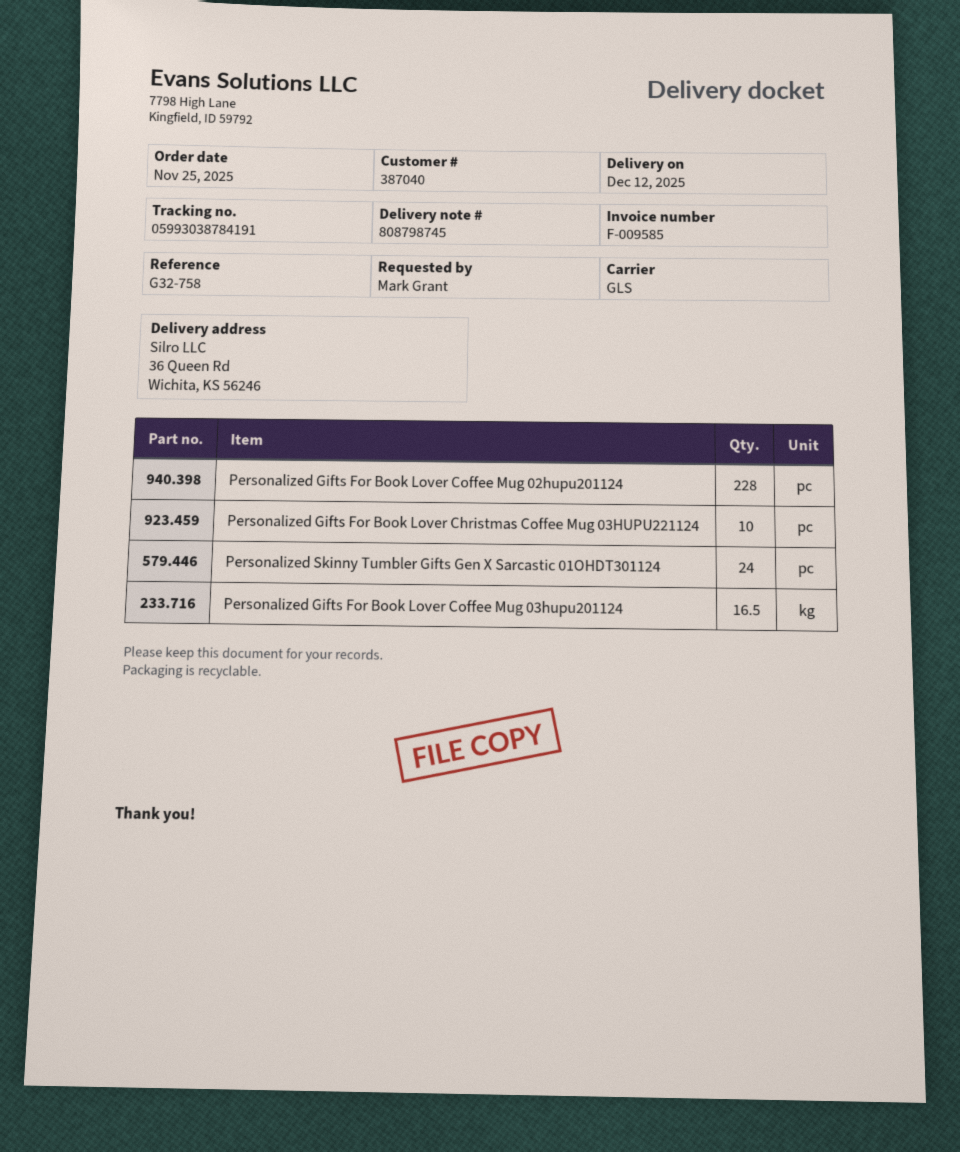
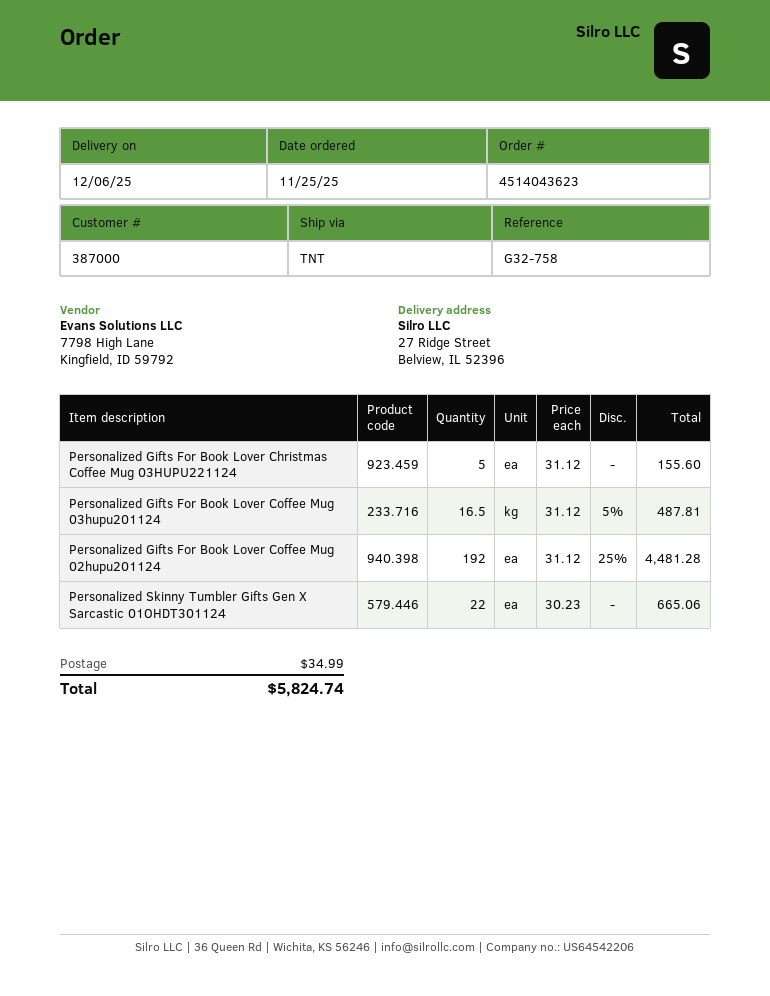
delivery date: 2025-12-12 -> 2025-12-06
customer number: 387040 -> 387000
shipping method: GLS -> TNT
ship to: 36 Queen Rd, Wichita, KS 56246 -> 27 Ridge Street, Belview, IL 52396
Personalized Gifts For Book Lover Coffee Mug 02hupu201124: 228 -> 192
Personalized Gifts For Book Lover Christmas Coffee Mug 03HUPU221124: 10 -> 5
Personalized Skinny Tumbler Gifts Gen X Sarcastic 01OHDT301124: 24 -> 22

